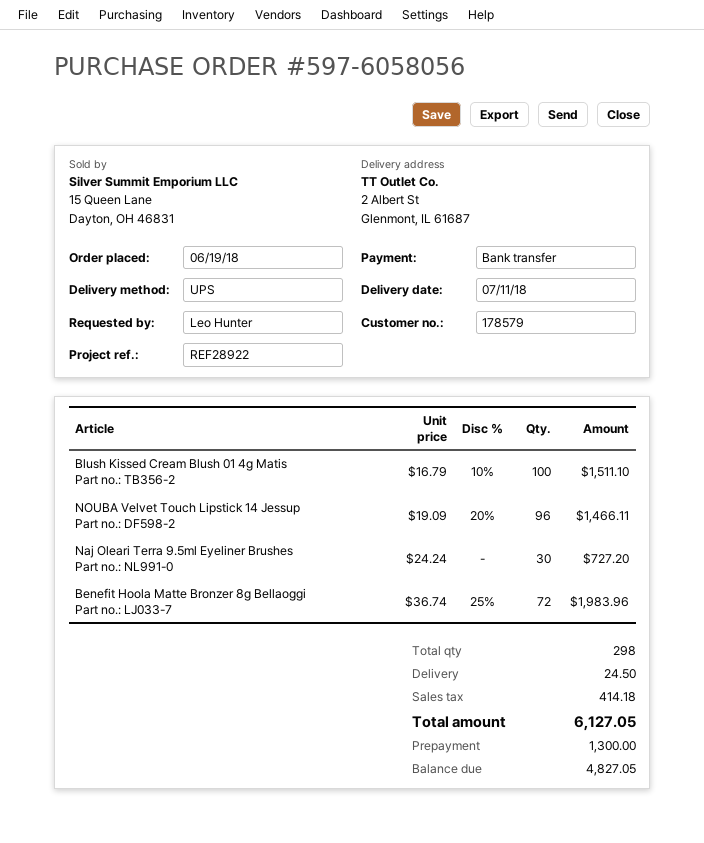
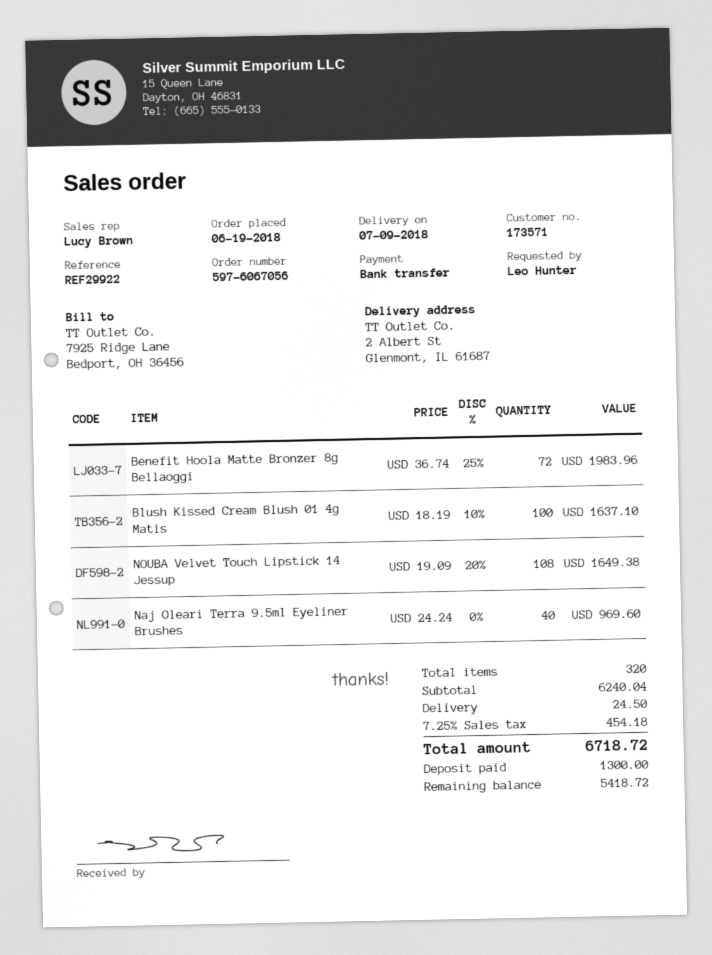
order number: 597-6058056 -> 597-6067056
delivery date: 2018-07-11 -> 2018-07-09
customer number: 178579 -> 173571
reference: REF28922 -> REF29922
Blush Kissed Cream Blush 01 4g Matis: 100 x 16.79 - 10% = 1511.10 -> 100 x 18.19 - 10% = 1637.10
NOUBA Velvet Touch Lipstick 14 Jessup: 96 x 19.09 - 20% = 1466.11 -> 108 x 19.09 - 20% = 1649.38
Naj Oleari Terra 9.5ml Eyeliner Brushes: 30 x 24.24 = 727.20 -> 40 x 24.24 = 969.60
total quantity: 298 -> 320
tax: 414.18 -> 454.18
total: 6127.05 -> 6718.72
balance: 4827.05 -> 5418.72

